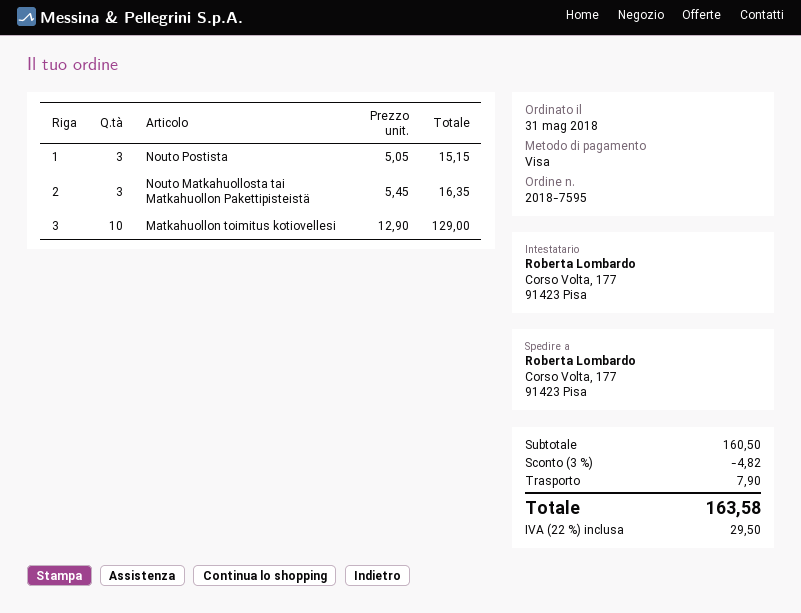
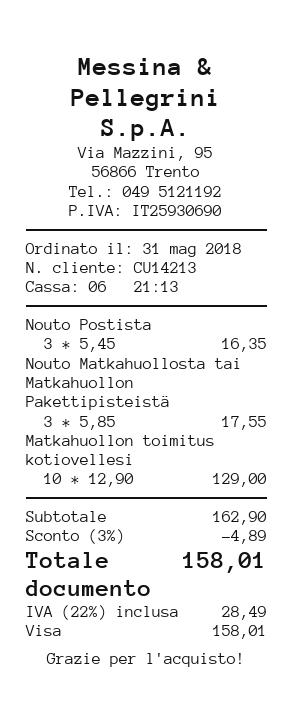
Nouto Postista: 3 x 5.05 = 15.15 -> 3 x 5.45 = 16.35
Nouto Matkahuollosta tai Matkahuollon Pakettipisteistä: 3 x 5.45 = 16.35 -> 3 x 5.85 = 17.55
subtotal: 160.50 -> 162.90
discount: 3% = 4.82 -> 3% = 4.89
shipping: 7.90 -> none
tax: 22% = 29.50 -> 22% = 28.49
total: 163.58 -> 158.01

